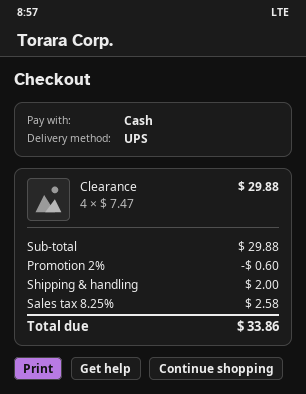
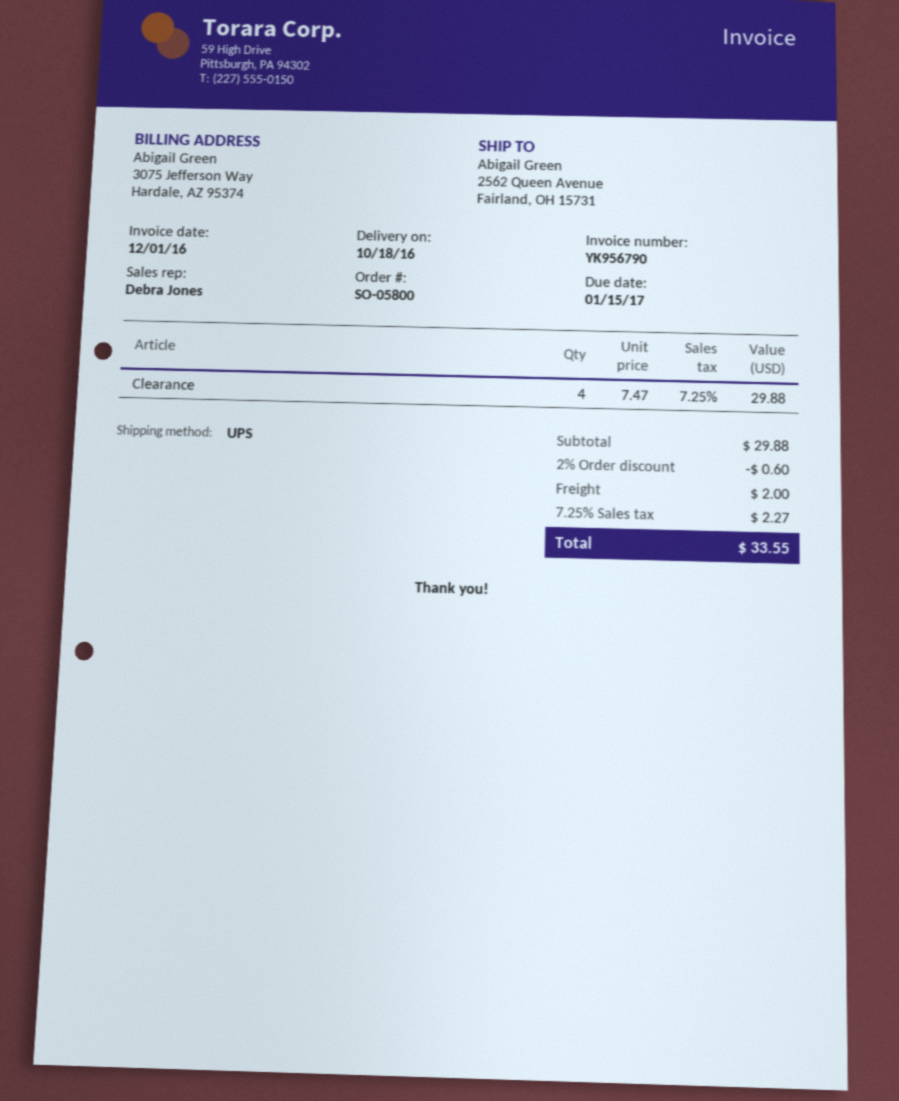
tax: 8.25% = 2.58 -> 7.25% = 2.27
total: 33.86 -> 33.55

